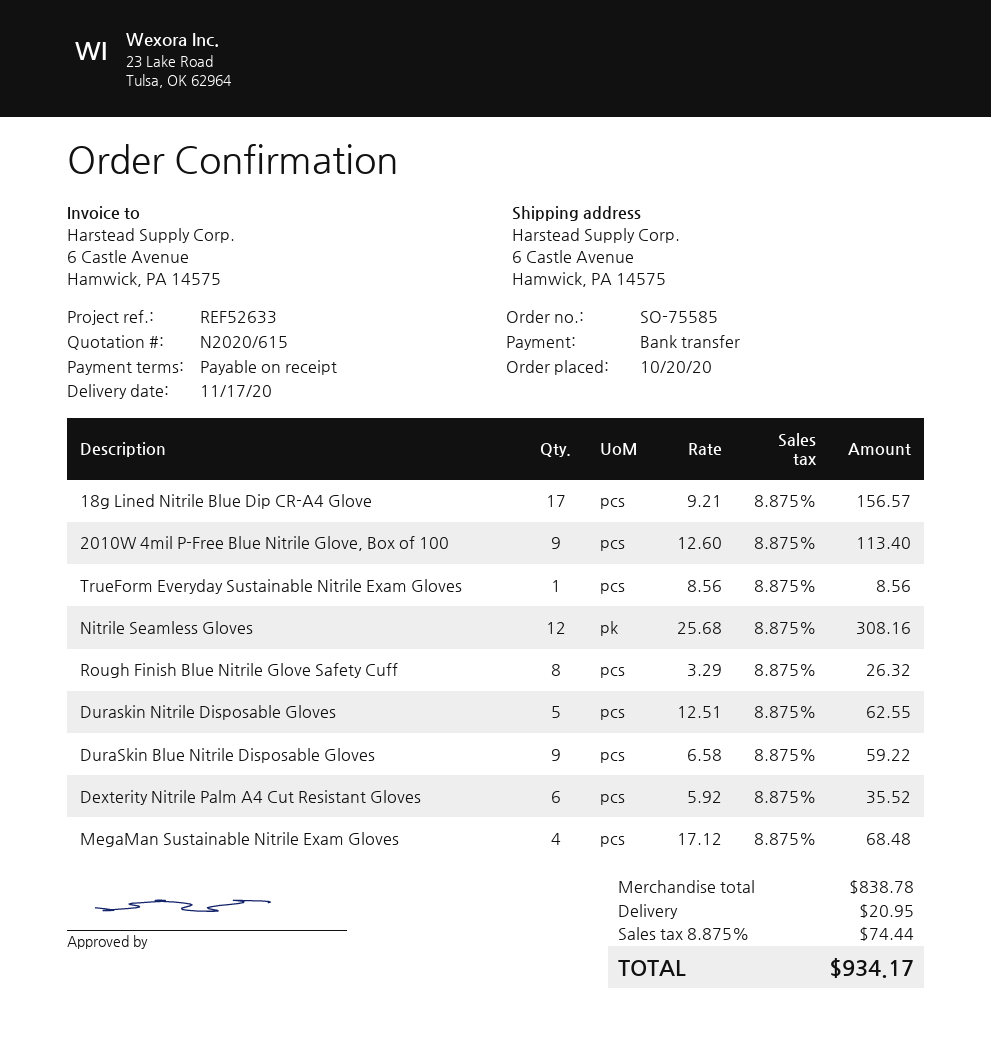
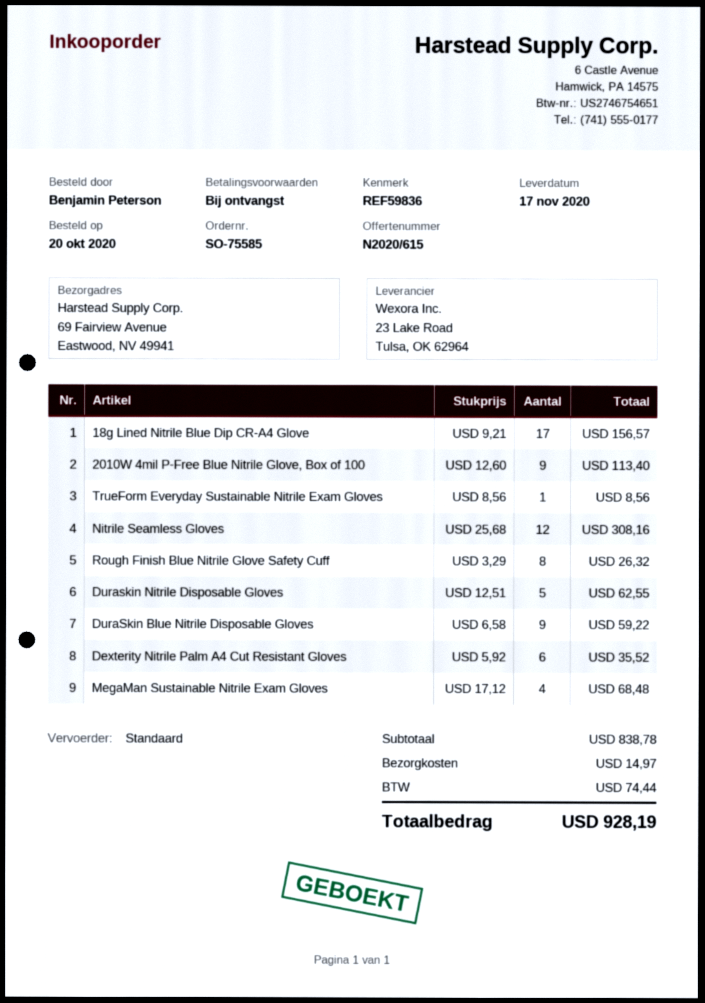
reference: REF52633 -> REF59836
ship to: 6 Castle Avenue, Hamwick, PA 14575 -> 69 Fairview Avenue, Eastwood, NV 49941
shipping: 20.95 -> 14.97
total: 934.17 -> 928.19

